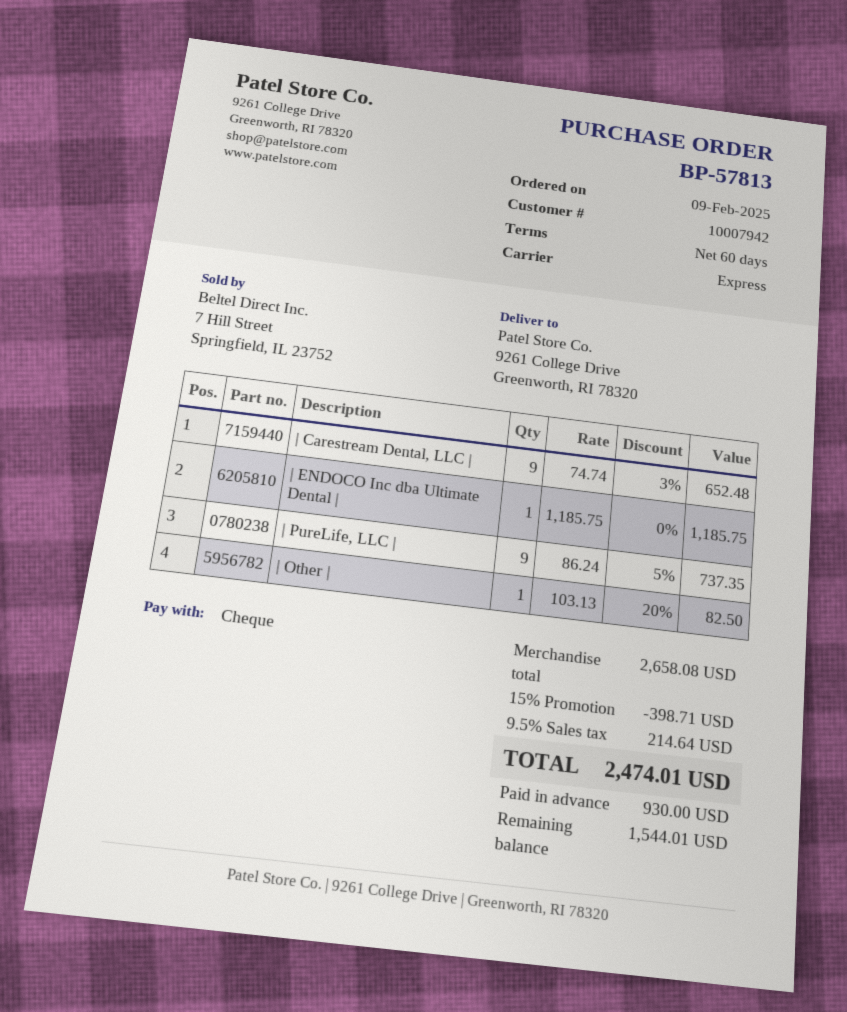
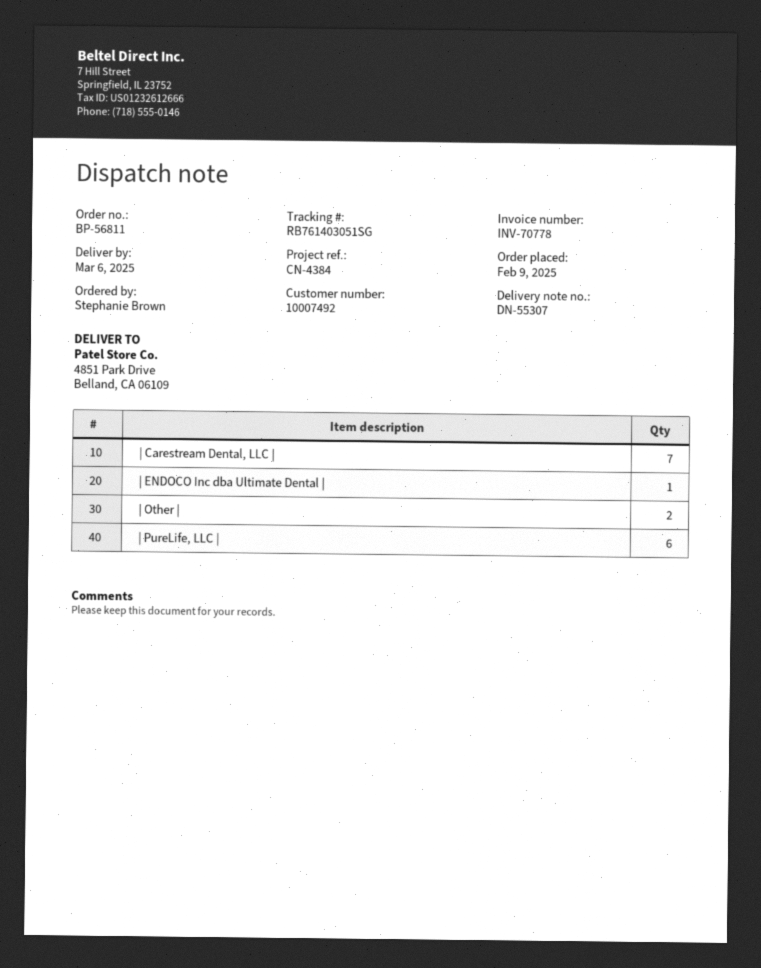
order number: BP-57813 -> BP-56811
customer number: 10007942 -> 10007492
ship to: 9261 College Drive, Greenworth, RI 78320 -> 4851 Park Drive, Belland, CA 06109
| Carestream Dental, LLC |: 9 -> 7
| PureLife, LLC |: 9 -> 6
| Other |: 1 -> 2

